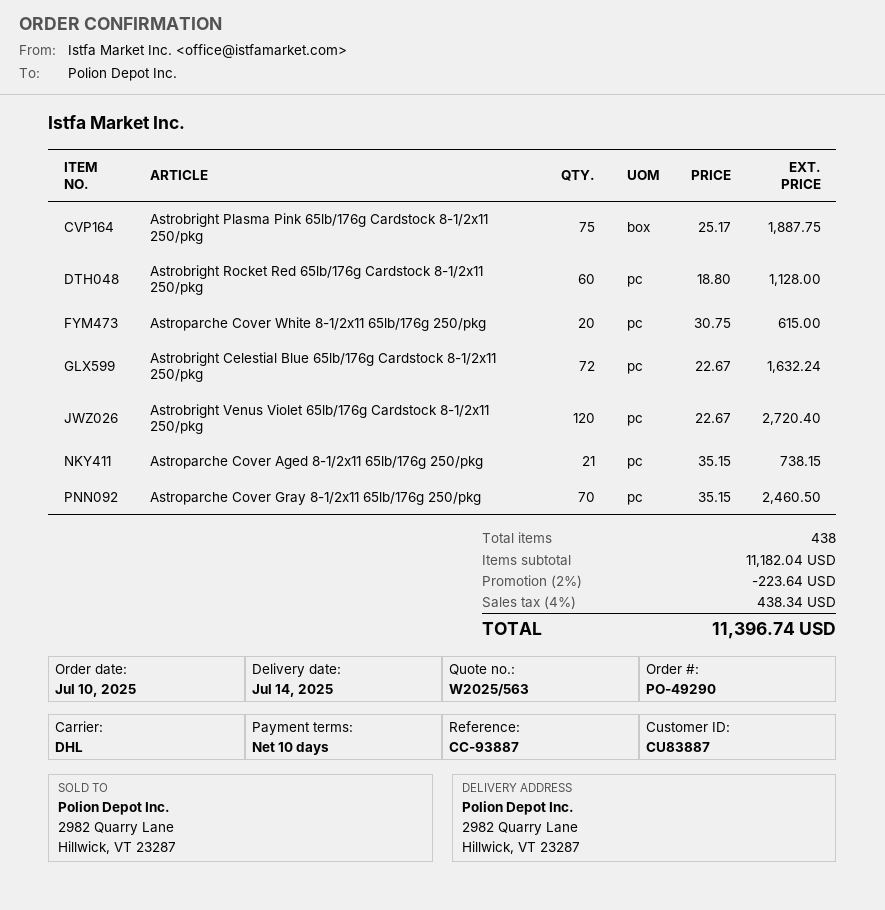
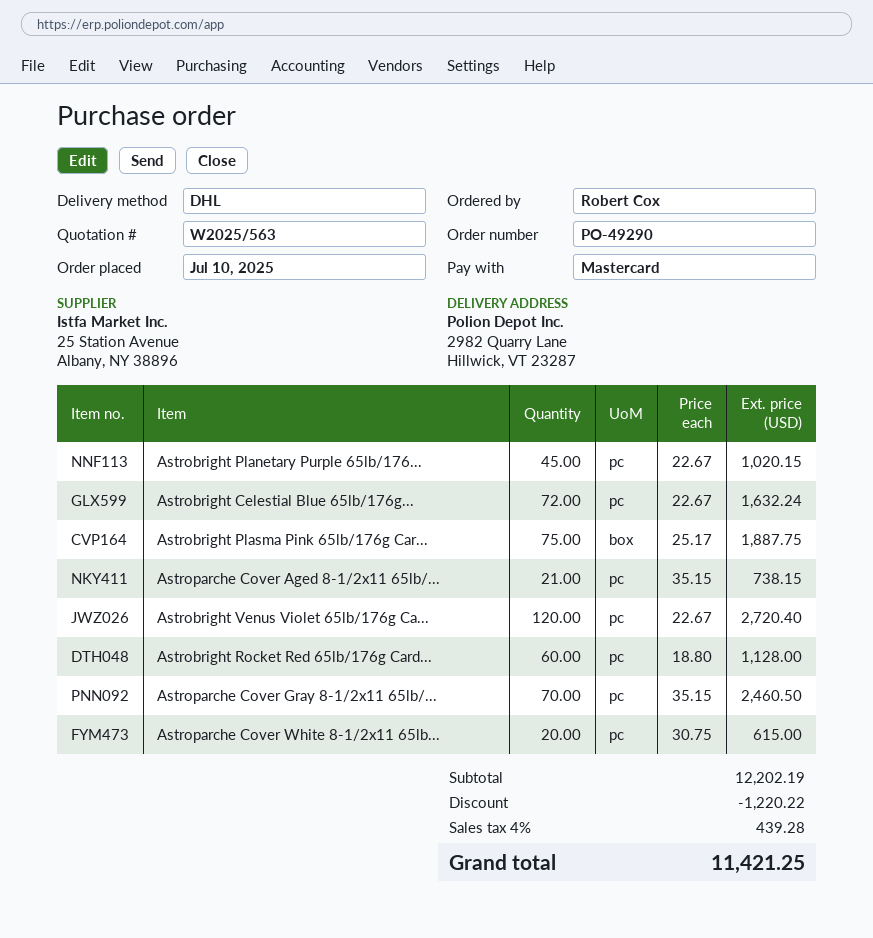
Astrobright Planetary Purple 65lb/176...: none -> 45 x 22.67 = 1020.15
subtotal: 11182.04 -> 12202.19
discount: 223.64 -> 1220.22
tax: 4% = 438.34 -> 4% = 439.28
total: 11396.74 -> 11421.25

